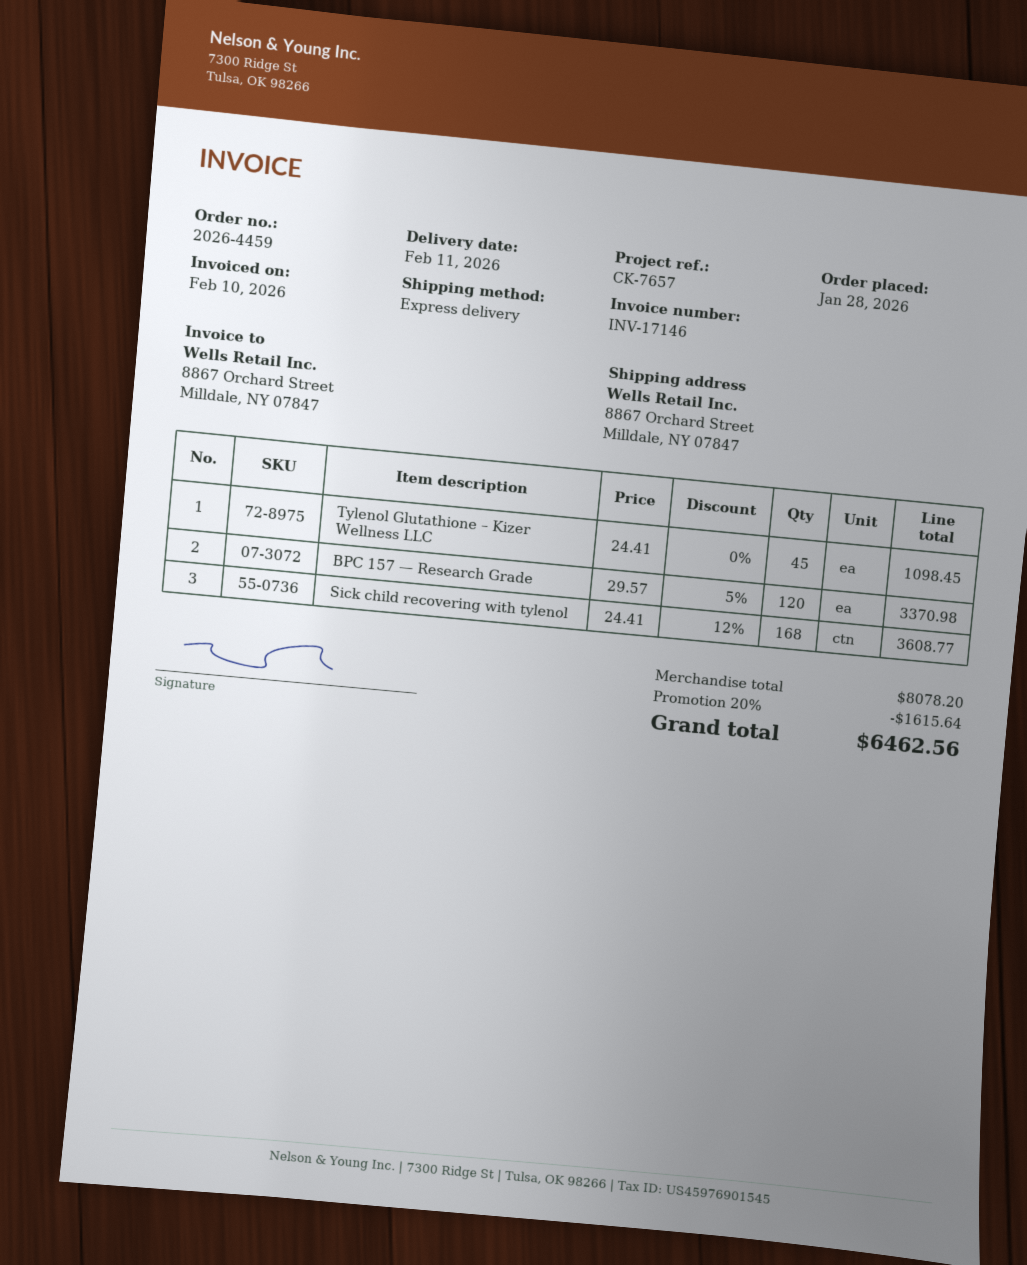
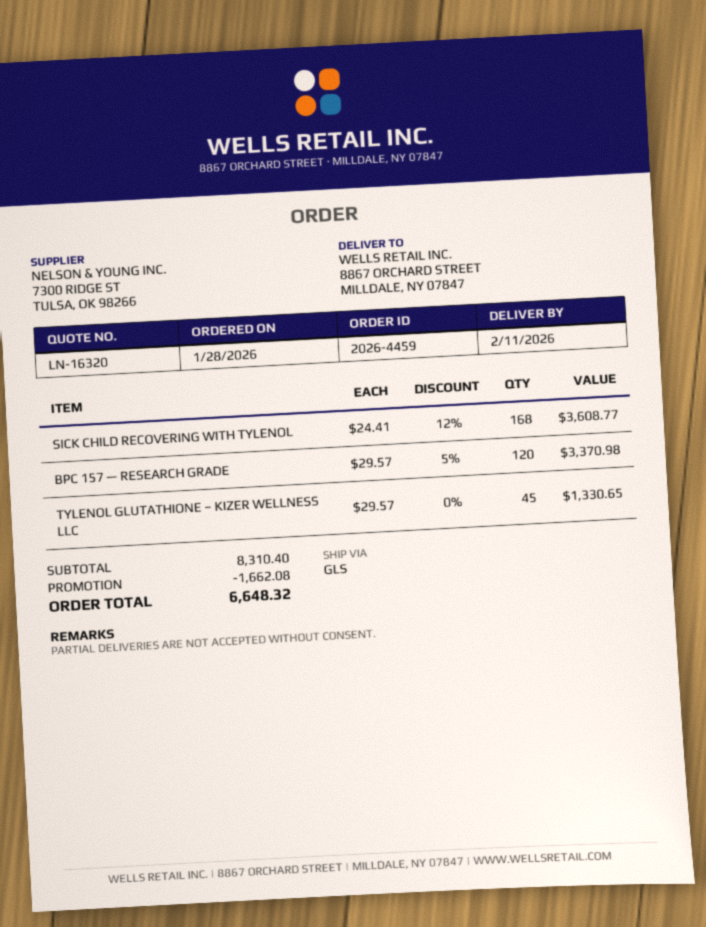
shipping method: express -> GLS
Tylenol Glutathione – Kizer Wellness LLC: 45 x 24.41 = 1098.45 -> 45 x 29.57 = 1330.65
subtotal: 8078.20 -> 8310.40
discount: 1615.64 -> 1662.08
total: 6462.56 -> 6648.32

